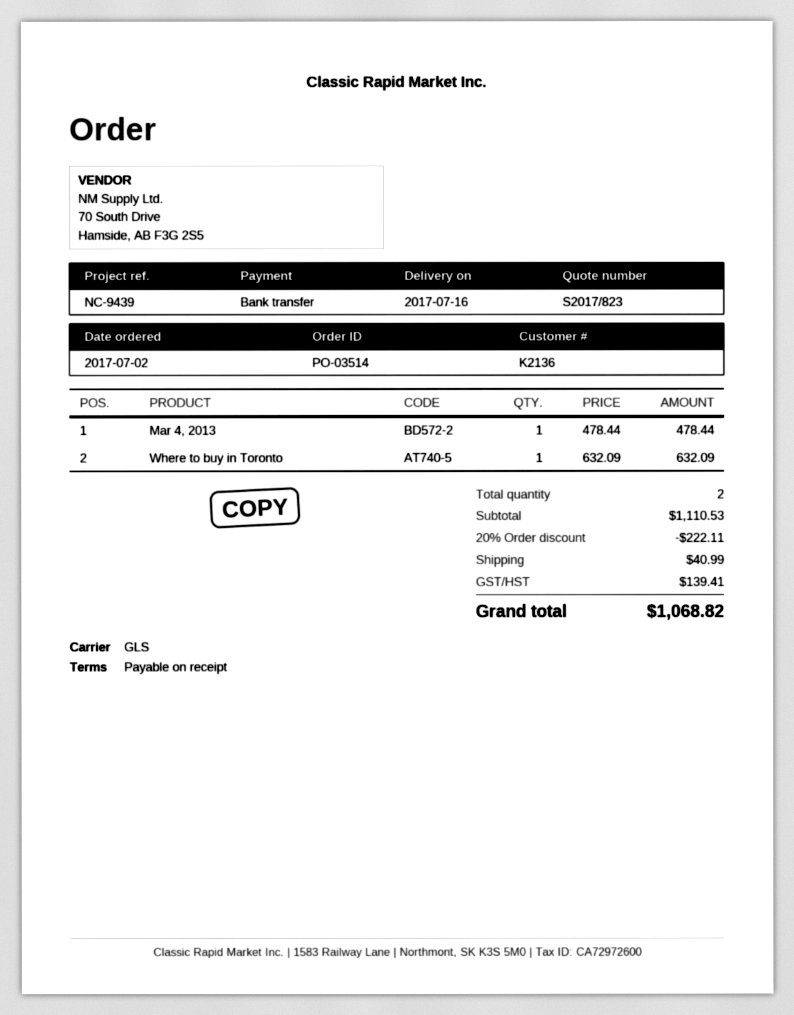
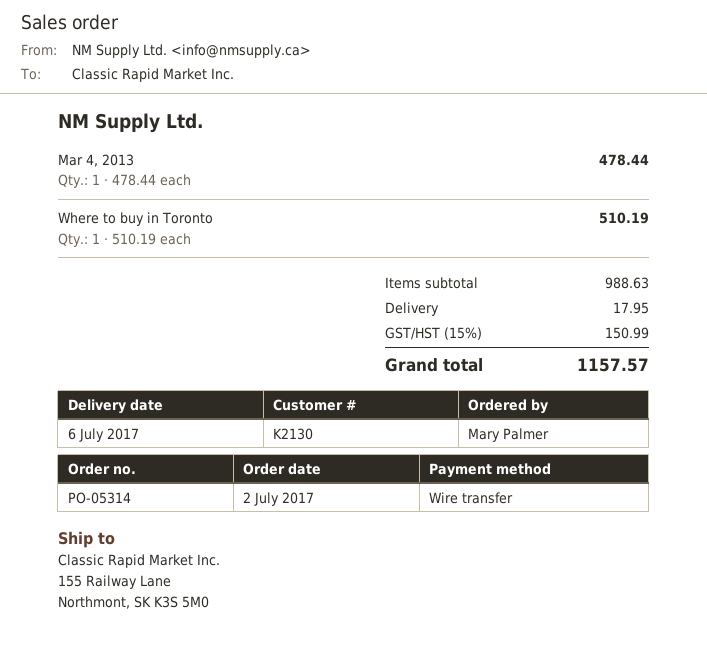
order number: PO-03514 -> PO-05314
delivery date: 2017-07-16 -> 2017-07-06
customer number: K2136 -> K2130
Where to buy in Toronto: 1 x 632.09 = 632.09 -> 1 x 510.19 = 510.19
subtotal: 1110.53 -> 988.63
discount: 20% = 222.11 -> none
shipping: 40.99 -> 17.95
tax: 139.41 -> 150.99
total: 1068.82 -> 1157.57

